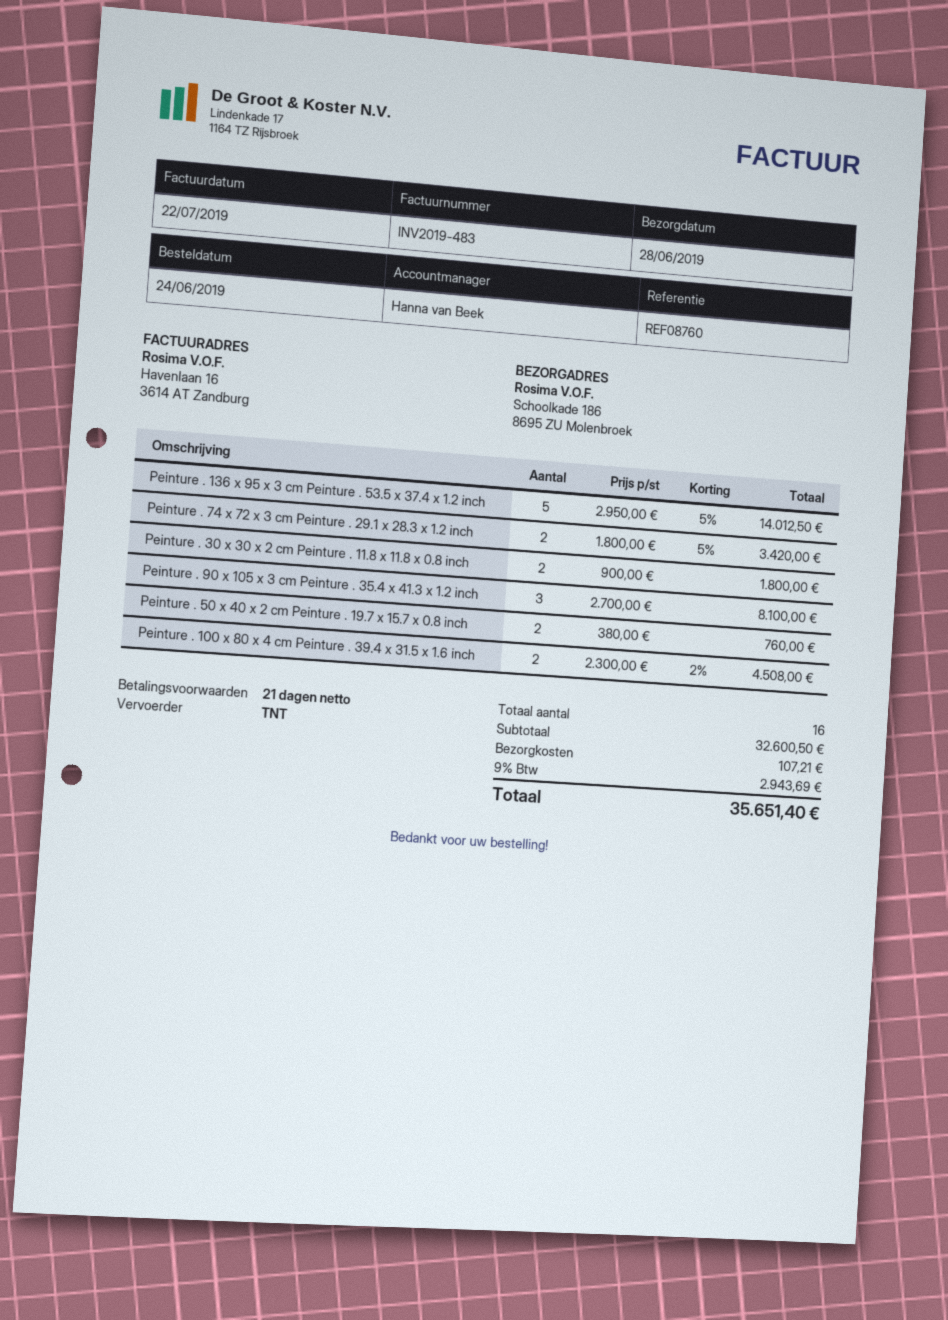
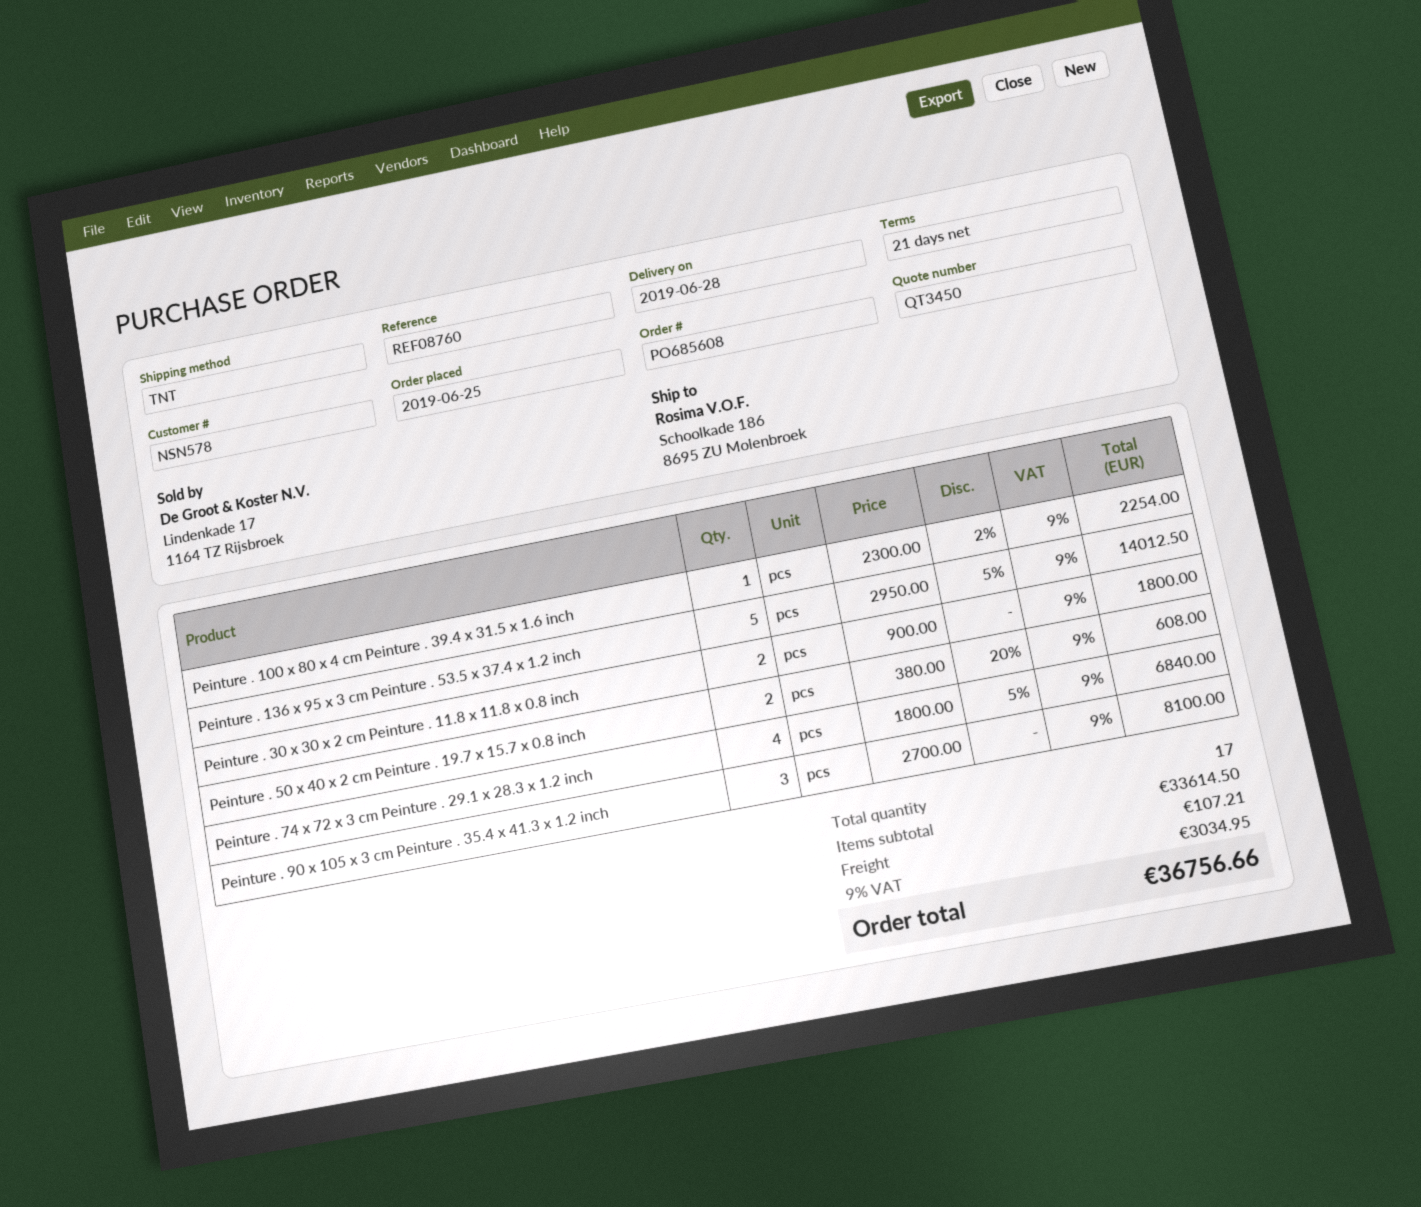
order date: 2019-06-24 -> 2019-06-25
Peinture . 74 x 72 x 3 cm Peinture . 29.1 x 28.3 x 1.2 inch: 2 x 1800.00 - 5% = 3420.00 -> 4 x 1800.00 - 5% = 6840.00
Peinture . 50 x 40 x 2 cm Peinture . 19.7 x 15.7 x 0.8 inch: 2 x 380.00 = 760.00 -> 2 x 380.00 - 20% = 608.00
Peinture . 100 x 80 x 4 cm Peinture . 39.4 x 31.5 x 1.6 inch: 2 x 2300.00 - 2% = 4508.00 -> 1 x 2300.00 - 2% = 2254.00
total quantity: 16 -> 17
subtotal: 32600.50 -> 33614.50
tax: 9% = 2943.69 -> 9% = 3034.95
total: 35651.40 -> 36756.66

